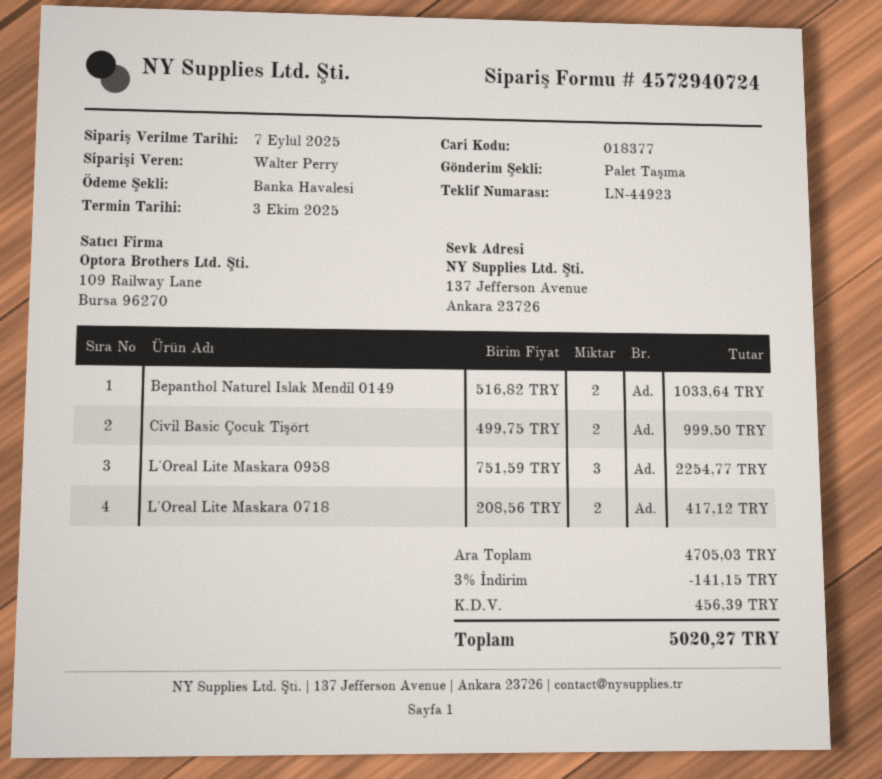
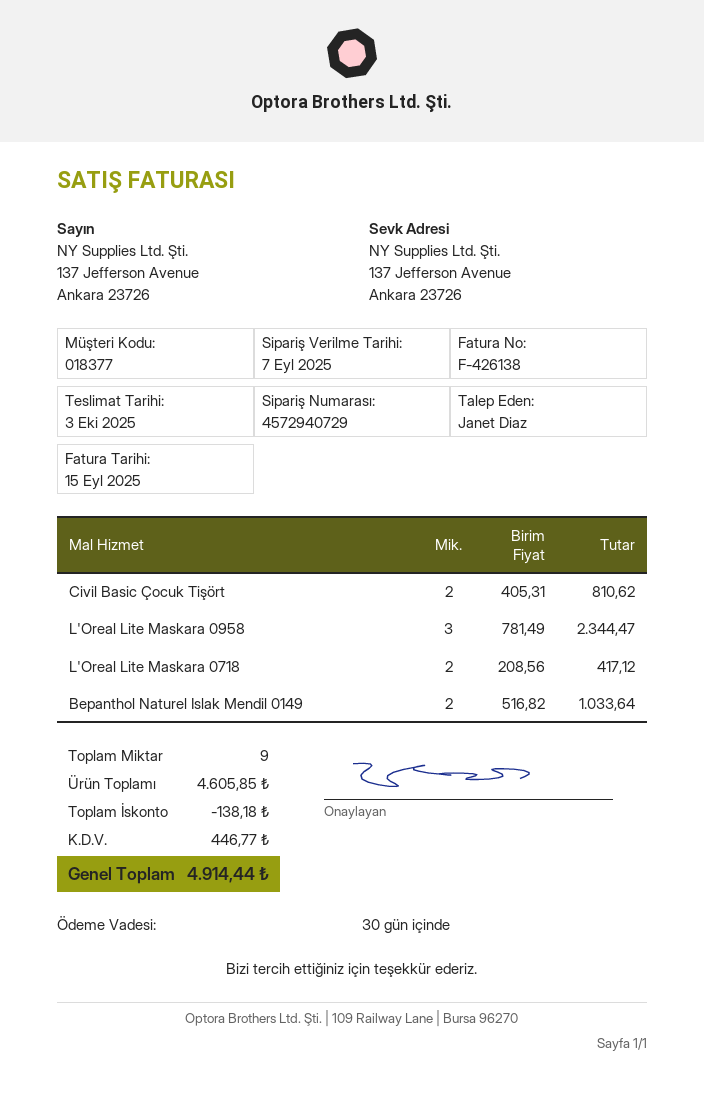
order number: 4572940724 -> 4572940729
ordered by: Walter Perry -> Janet Diaz
Civil Basic Çocuk Tişört: 2 x 499.75 = 999.50 -> 2 x 405.31 = 810.62
L'Oreal Lite Maskara 0958: 3 x 751.59 = 2254.77 -> 3 x 781.49 = 2344.47
subtotal: 4705.03 -> 4605.85
discount: 141.15 -> 138.18
tax: 456.39 -> 446.77
total: 5020.27 -> 4914.44

